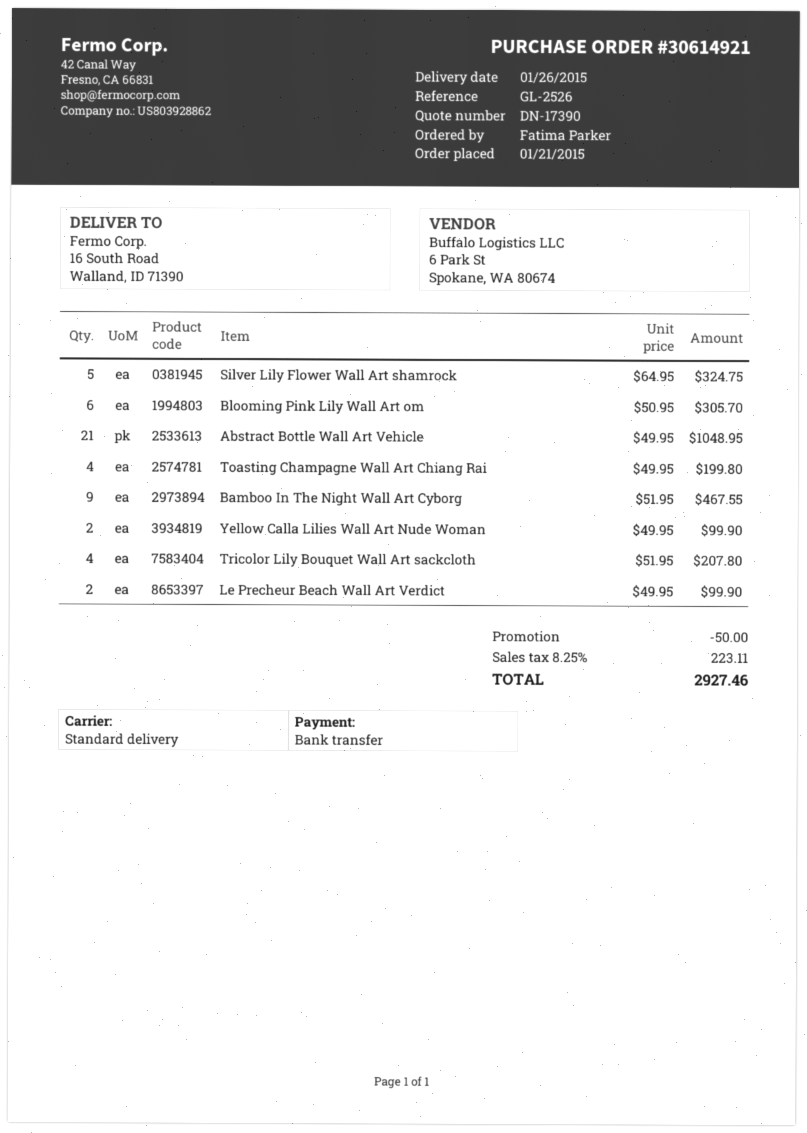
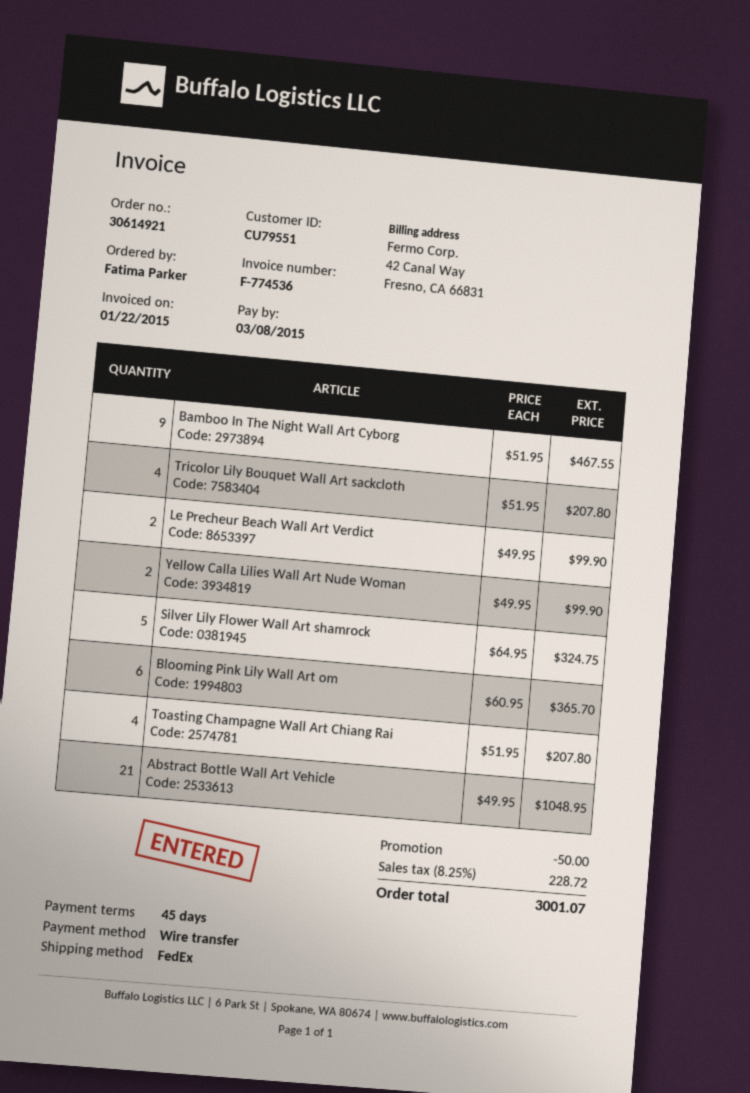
shipping method: standard -> FedEx
Blooming Pink Lily Wall Art om: 6 x 50.95 = 305.70 -> 6 x 60.95 = 365.70
Toasting Champagne Wall Art Chiang Rai: 4 x 49.95 = 199.80 -> 4 x 51.95 = 207.80
tax: 8.25% = 223.11 -> 8.25% = 228.72
total: 2927.46 -> 3001.07

